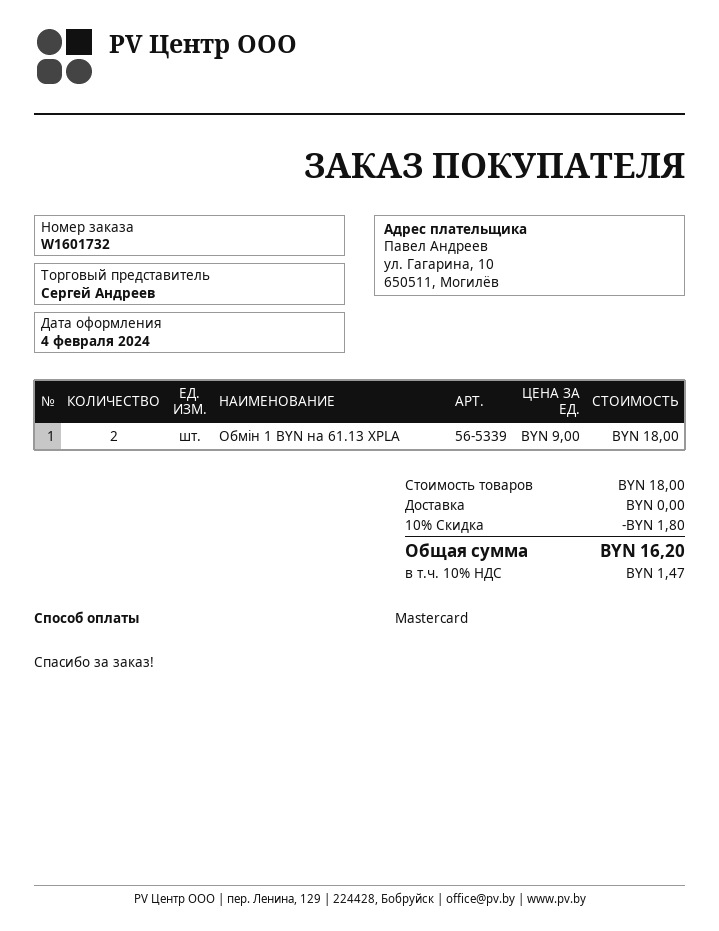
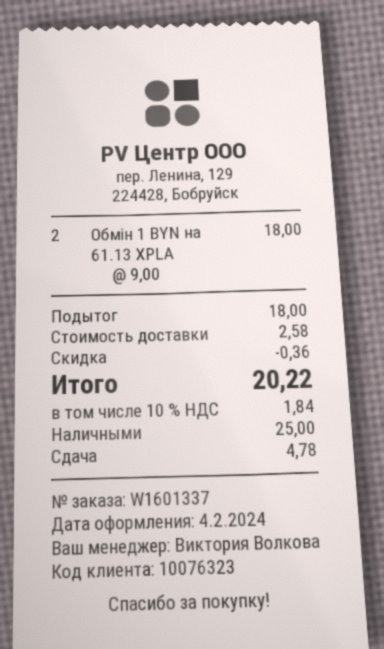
order number: W1601732 -> W1601337
sales rep: Сергей Андреев -> Виктория Волкова
payment method: Mastercard -> cash
discount: 1.80 -> 0.36
shipping: 0.00 -> 2.58
tax: 10% = 1.47 -> 10% = 1.84
total: 16.20 -> 20.22

